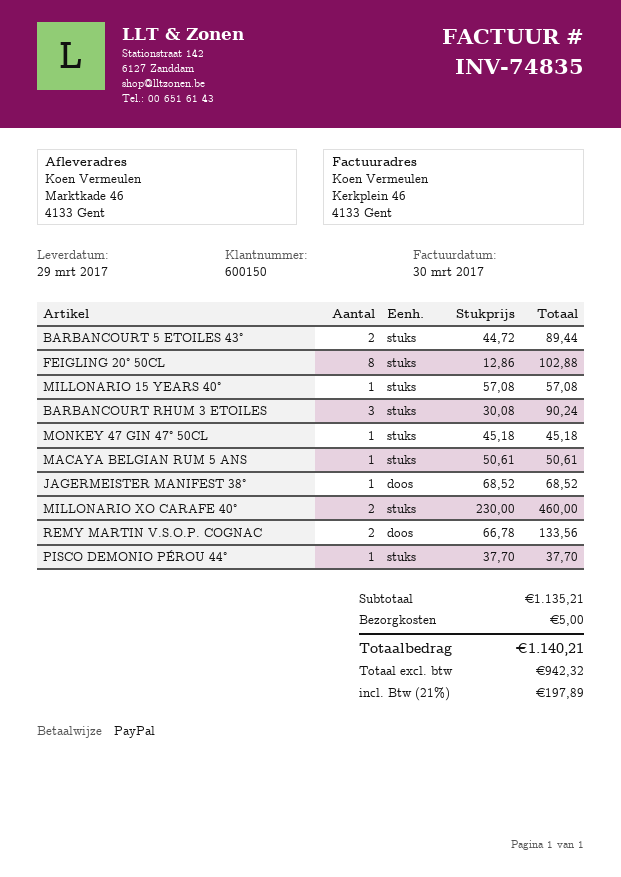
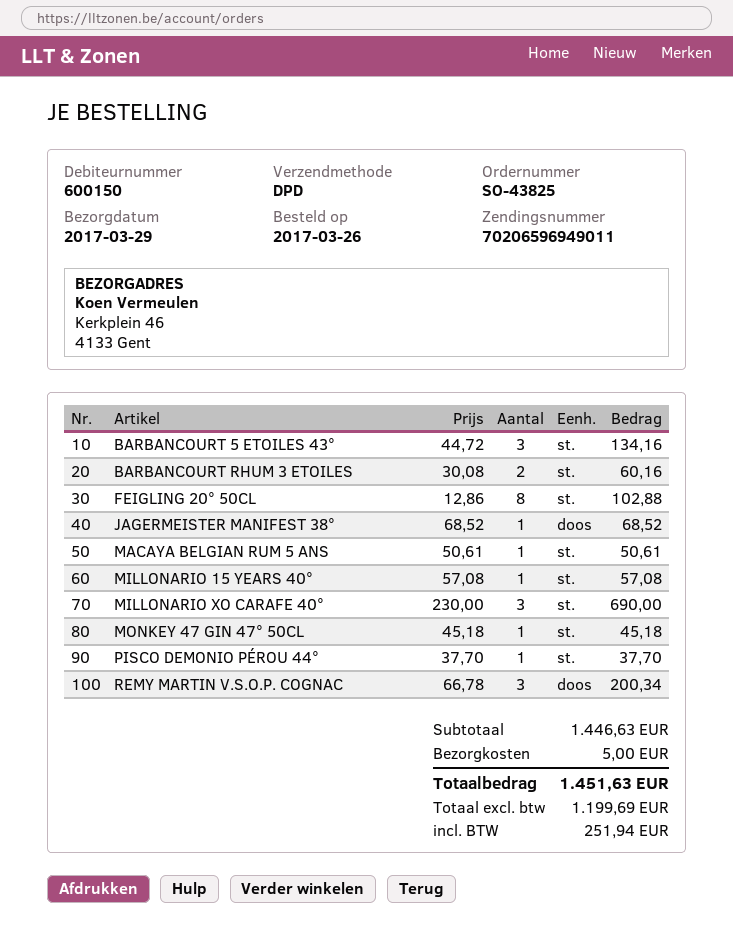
ship to: Marktkade 46, 4133 Gent -> Kerkplein 46, 4133 Gent
BARBANCOURT 5 ETOILES 43°: 2 x 44.72 = 89.44 -> 3 x 44.72 = 134.16
BARBANCOURT RHUM 3 ETOILES: 3 x 30.08 = 90.24 -> 2 x 30.08 = 60.16
MILLONARIO XO CARAFE 40°: 2 x 230.00 = 460.00 -> 3 x 230.00 = 690.00
REMY MARTIN V.S.O.P. COGNAC: 2 x 66.78 = 133.56 -> 3 x 66.78 = 200.34
subtotal: 1135.21 -> 1446.63
net: 942.32 -> 1199.69
tax: 197.89 -> 251.94
total: 1140.21 -> 1451.63

